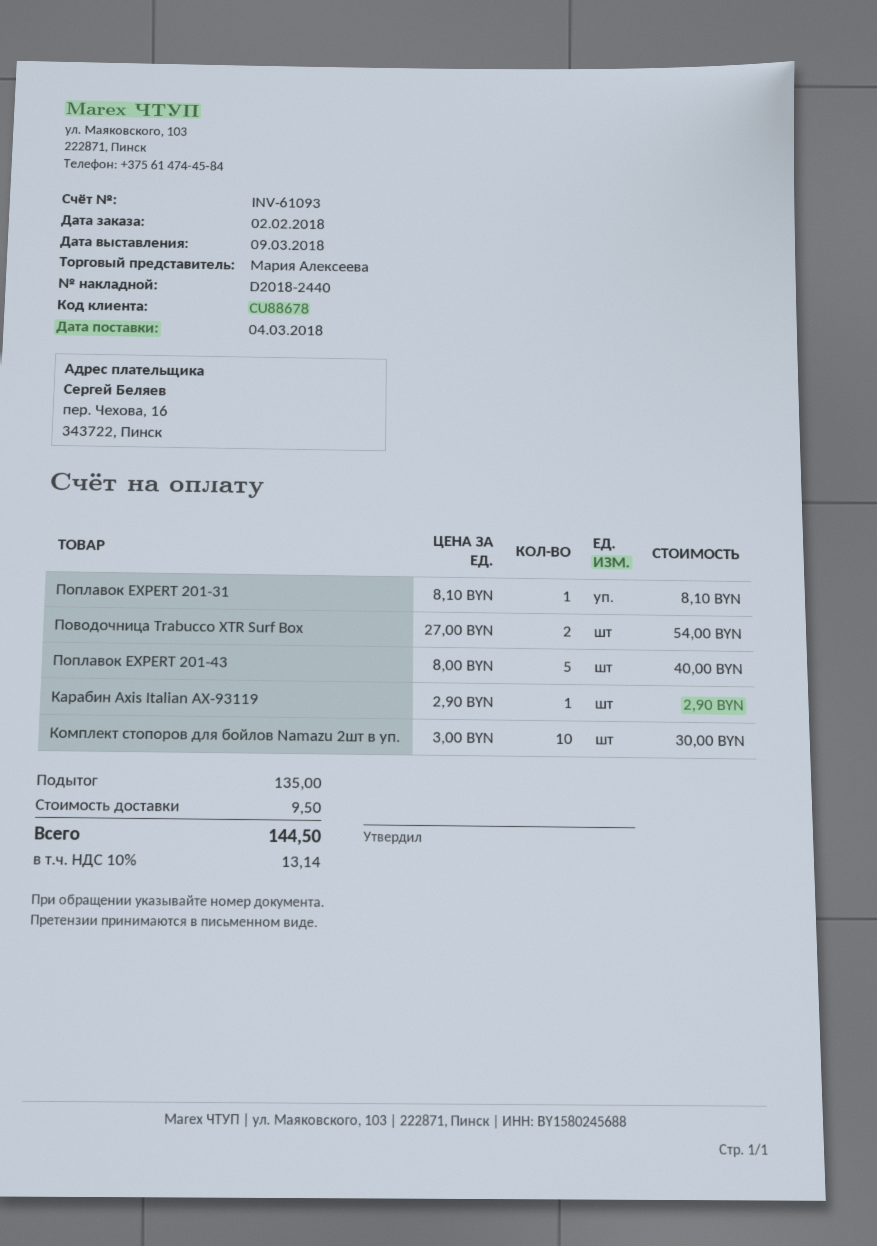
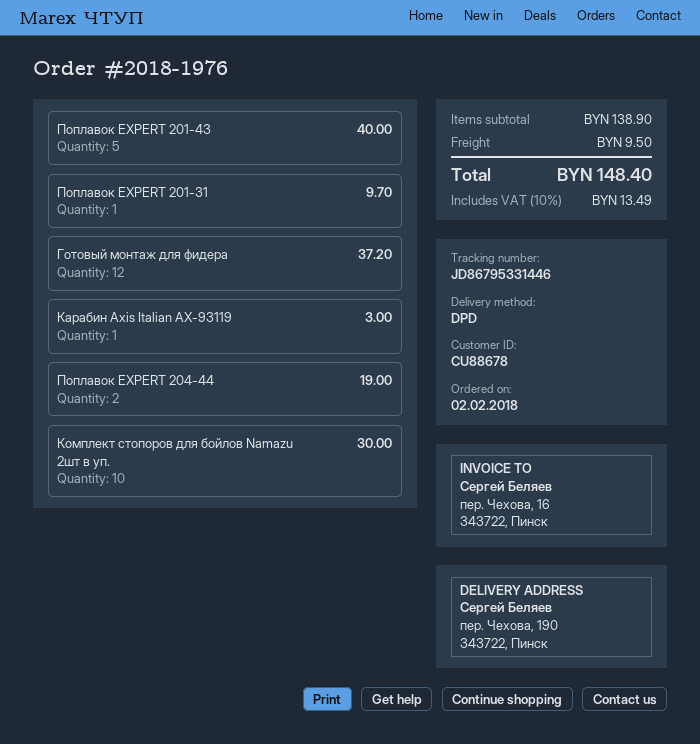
Поплавок EXPERT 201-31: 1 for 8.10 -> 1 for 9.70
Поводочница Trabucco XTR Surf Box: 2 for 54.00 -> none
Карабин Axis Italian AX-93119: 1 for 2.90 -> 1 for 3.00
Готовый монтаж для фидера: none -> 12 for 37.20
Поплавок EXPERT 204-44: none -> 2 for 19.00
subtotal: 135.00 -> 138.90
tax: 10% = 13.14 -> 10% = 13.49
total: 144.50 -> 148.40

